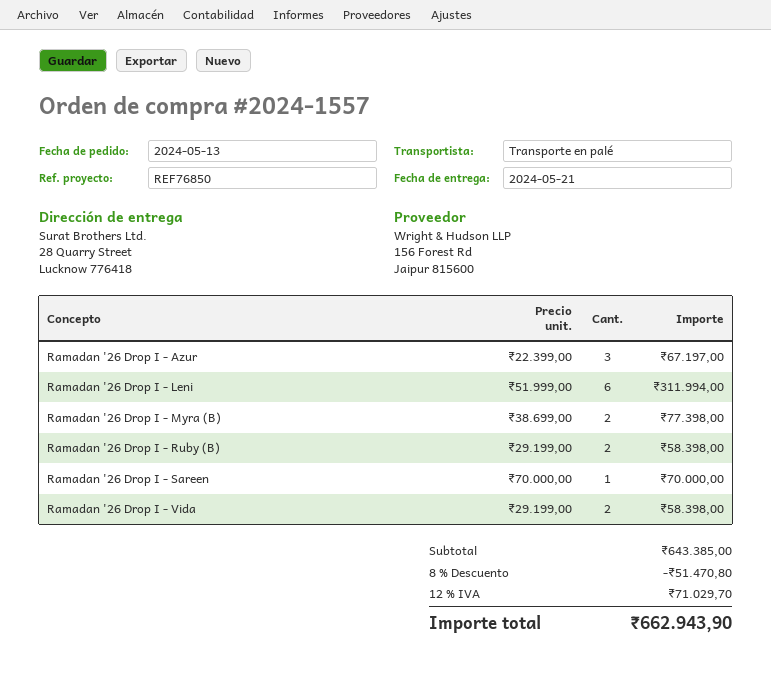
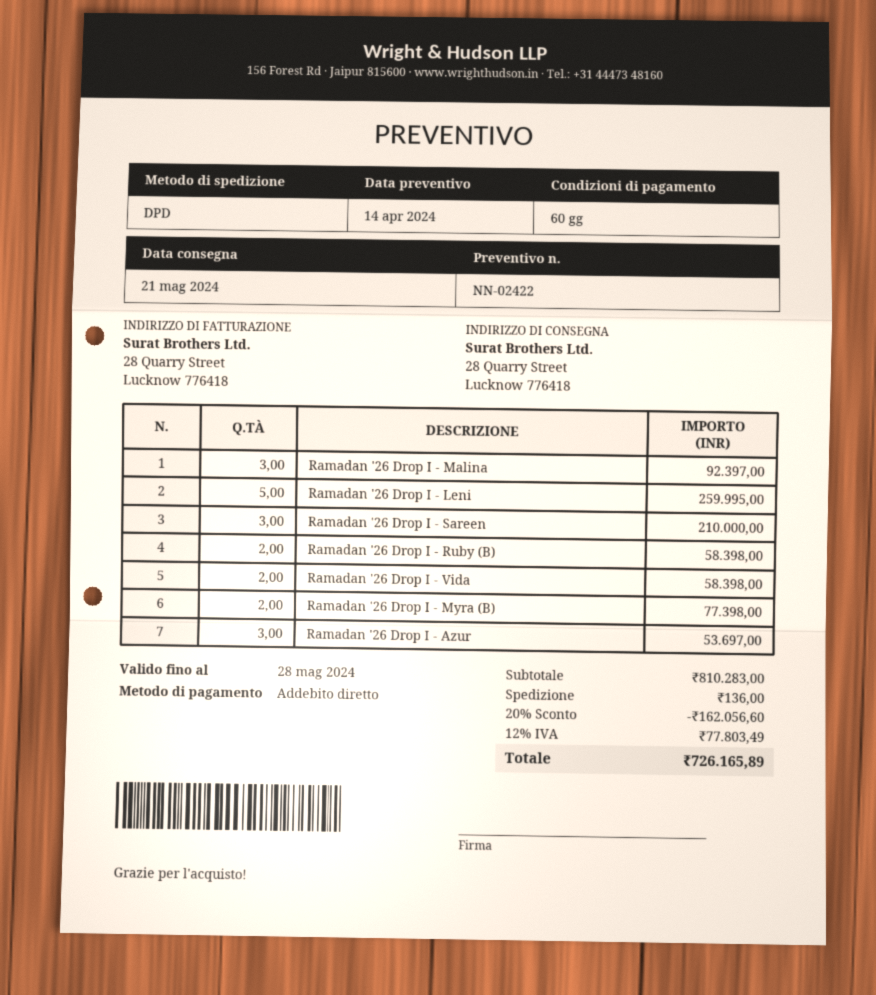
shipping method: pallet freight -> DPD
Ramadan '26 Drop I - Azur: 3 for 67197.00 -> 3 for 53697.00
Ramadan '26 Drop I - Leni: 6 for 311994.00 -> 5 for 259995.00
Ramadan '26 Drop I - Sareen: 1 for 70000.00 -> 3 for 210000.00
Ramadan '26 Drop I - Malina: none -> 3 for 92397.00
subtotal: 643385.00 -> 810283.00
discount: 8% = 51470.80 -> 20% = 162056.60
shipping: none -> 136.00
tax: 12% = 71029.70 -> 12% = 77803.49
total: 662943.90 -> 726165.89

